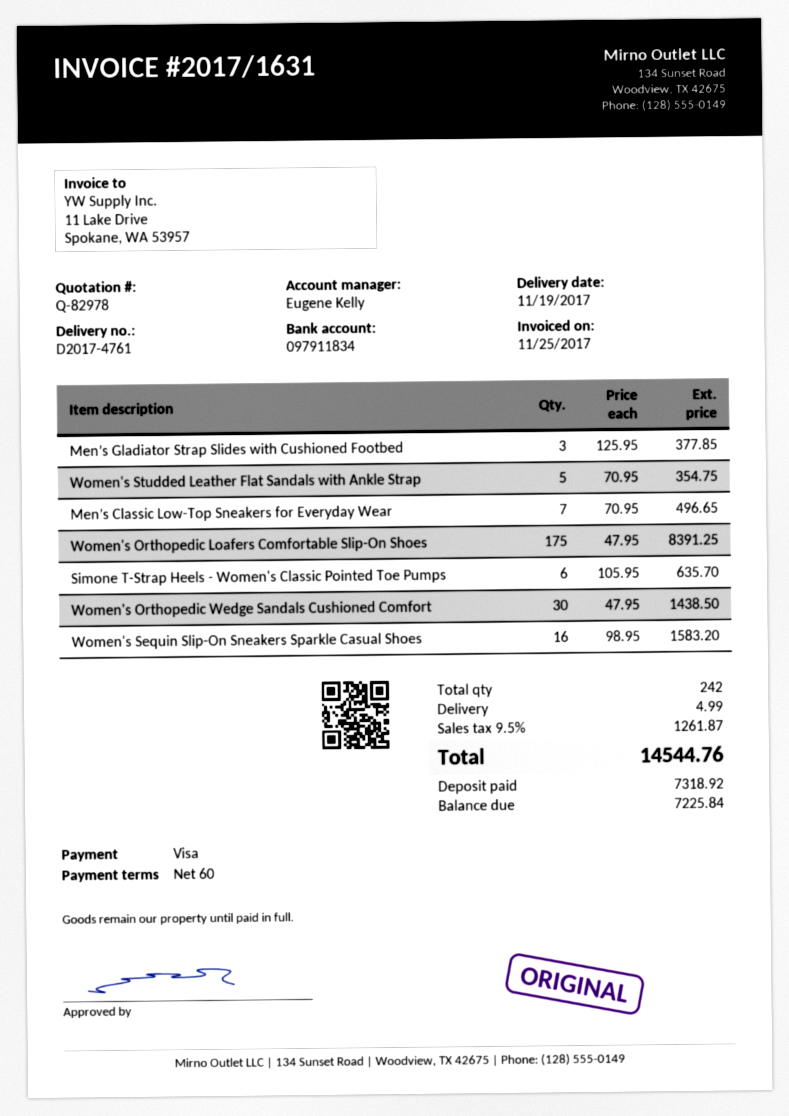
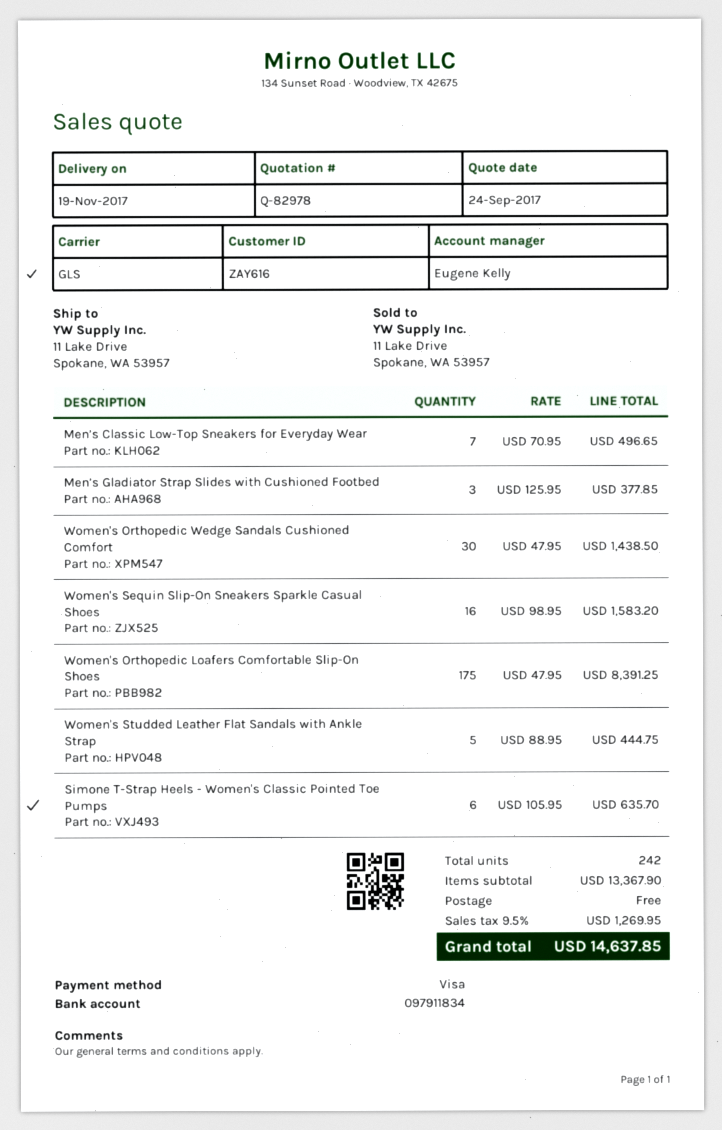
Women's Studded Leather Flat Sandals with Ankle Strap: 5 x 70.95 = 354.75 -> 5 x 88.95 = 444.75
shipping: 4.99 -> 0.00
tax: 9.5% = 1261.87 -> 9.5% = 1269.95
total: 14544.76 -> 14637.85

